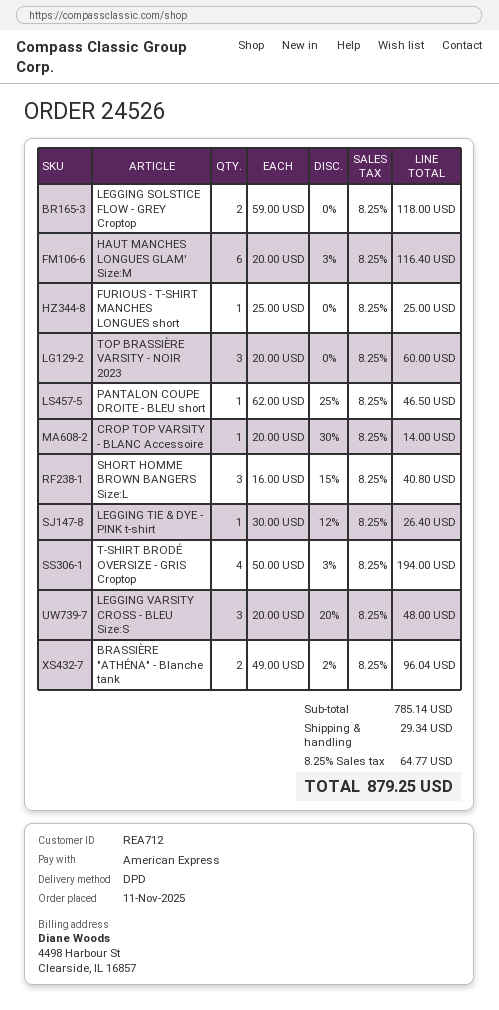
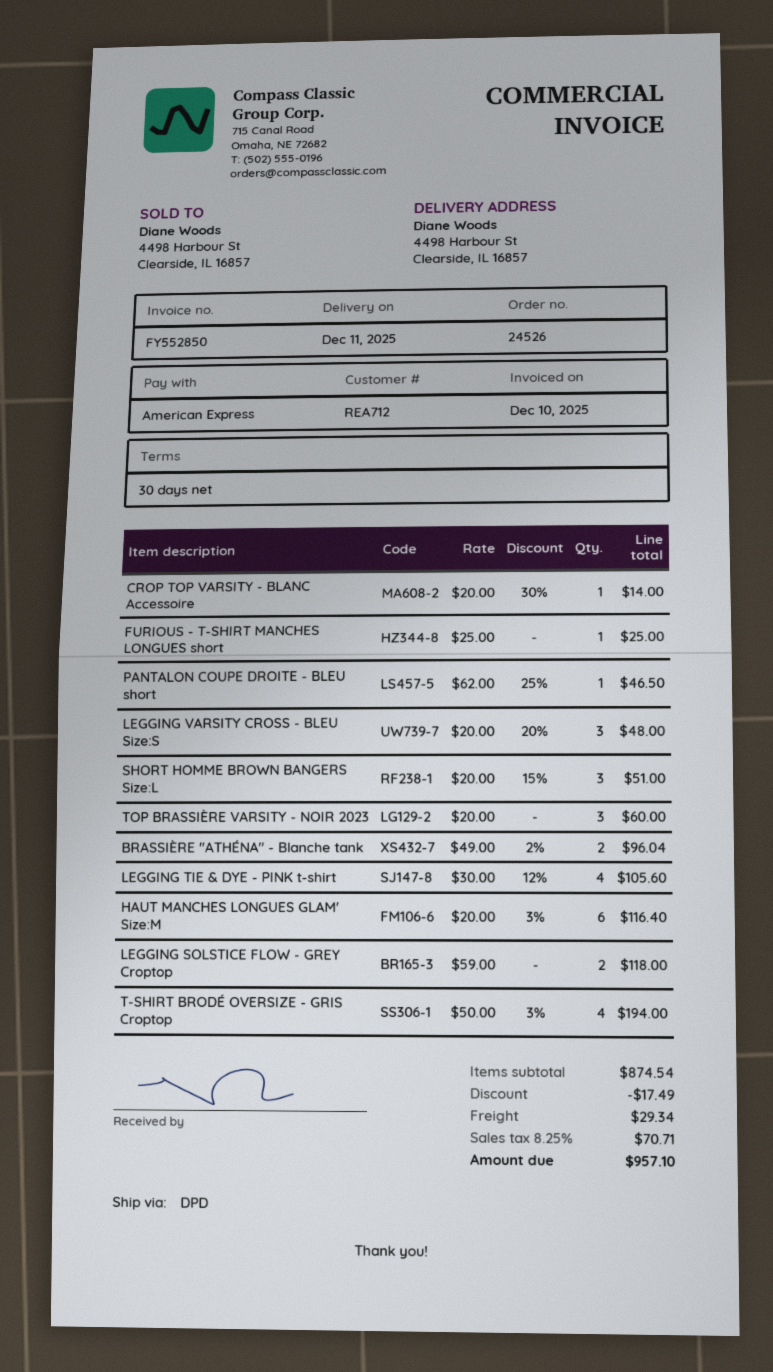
SHORT HOMME BROWN BANGERS Size:L: 3 x 16.00 - 15% = 40.80 -> 3 x 20.00 - 15% = 51.00
LEGGING TIE & DYE - PINK t-shirt: 1 x 30.00 - 12% = 26.40 -> 4 x 30.00 - 12% = 105.60
subtotal: 785.14 -> 874.54
discount: none -> 17.49
tax: 8.25% = 64.77 -> 8.25% = 70.71
total: 879.25 -> 957.10

